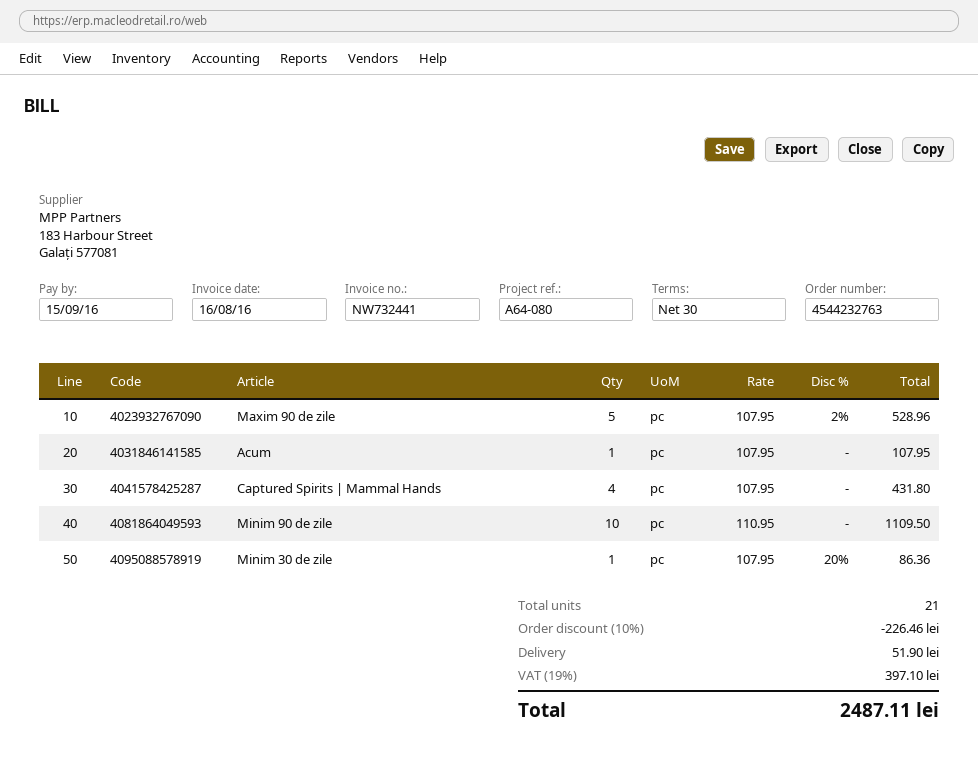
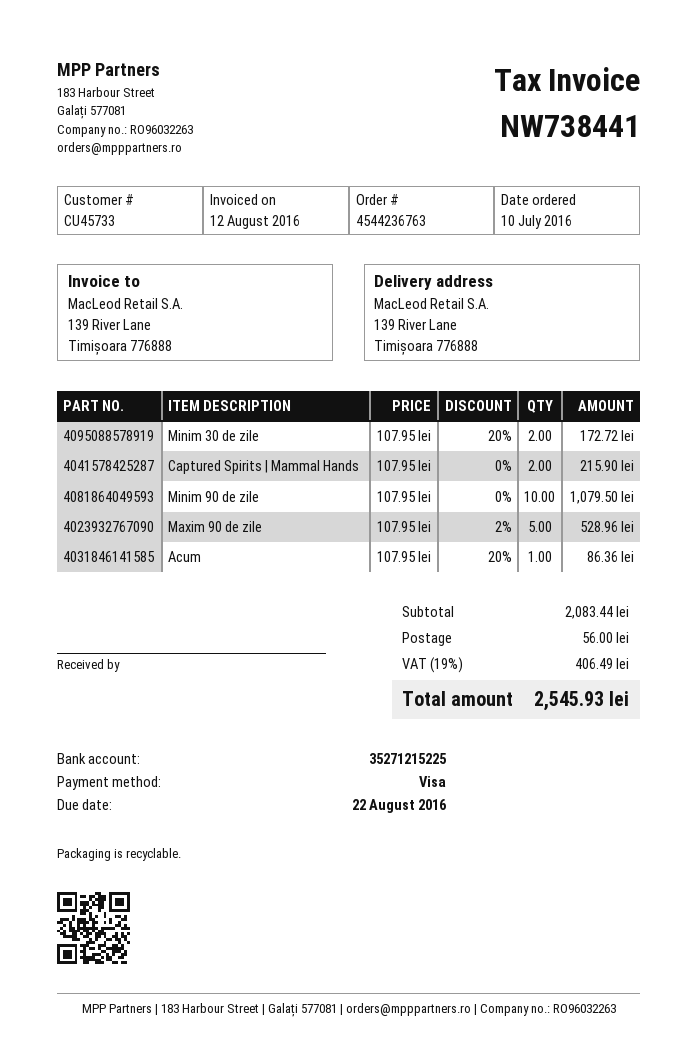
order number: 4544232763 -> 4544236763
invoice number: NW732441 -> NW738441
invoice date: 2016-08-16 -> 2016-08-12
due date: 2016-09-15 -> 2016-08-22
Acum: 1 x 107.95 = 107.95 -> 1 x 107.95 - 20% = 86.36
Captured Spirits | Mammal Hands: 4 x 107.95 = 431.80 -> 2 x 107.95 = 215.90
Minim 90 de zile: 10 x 110.95 = 1109.50 -> 10 x 107.95 = 1079.50
Minim 30 de zile: 1 x 107.95 - 20% = 86.36 -> 2 x 107.95 - 20% = 172.72
discount: 10% = 226.46 -> none
shipping: 51.90 -> 56.00
tax: 19% = 397.10 -> 19% = 406.49
total: 2487.11 -> 2545.93

